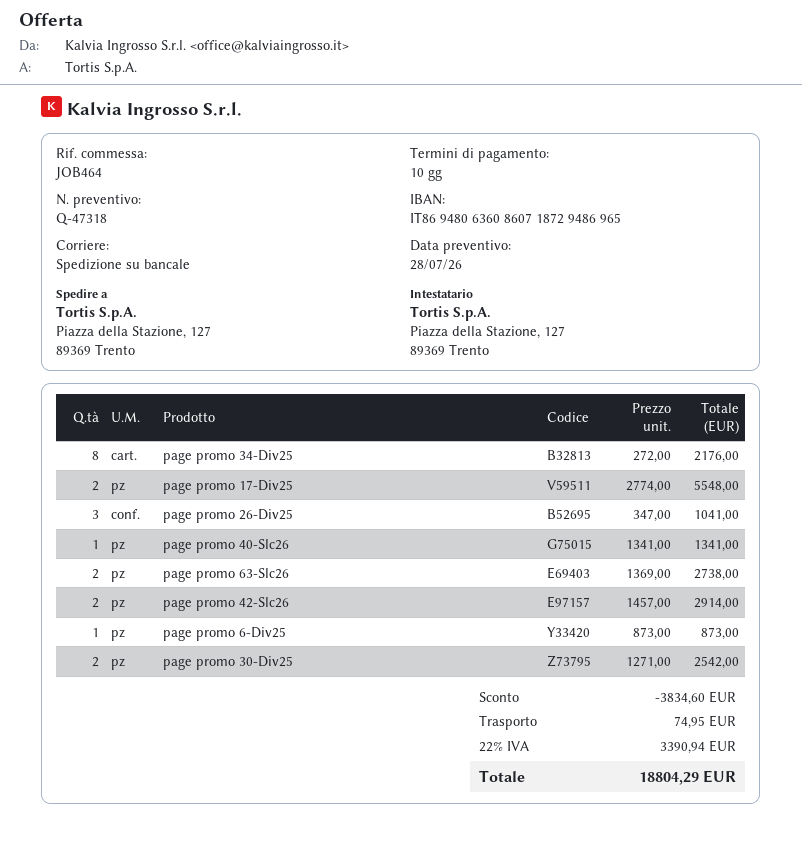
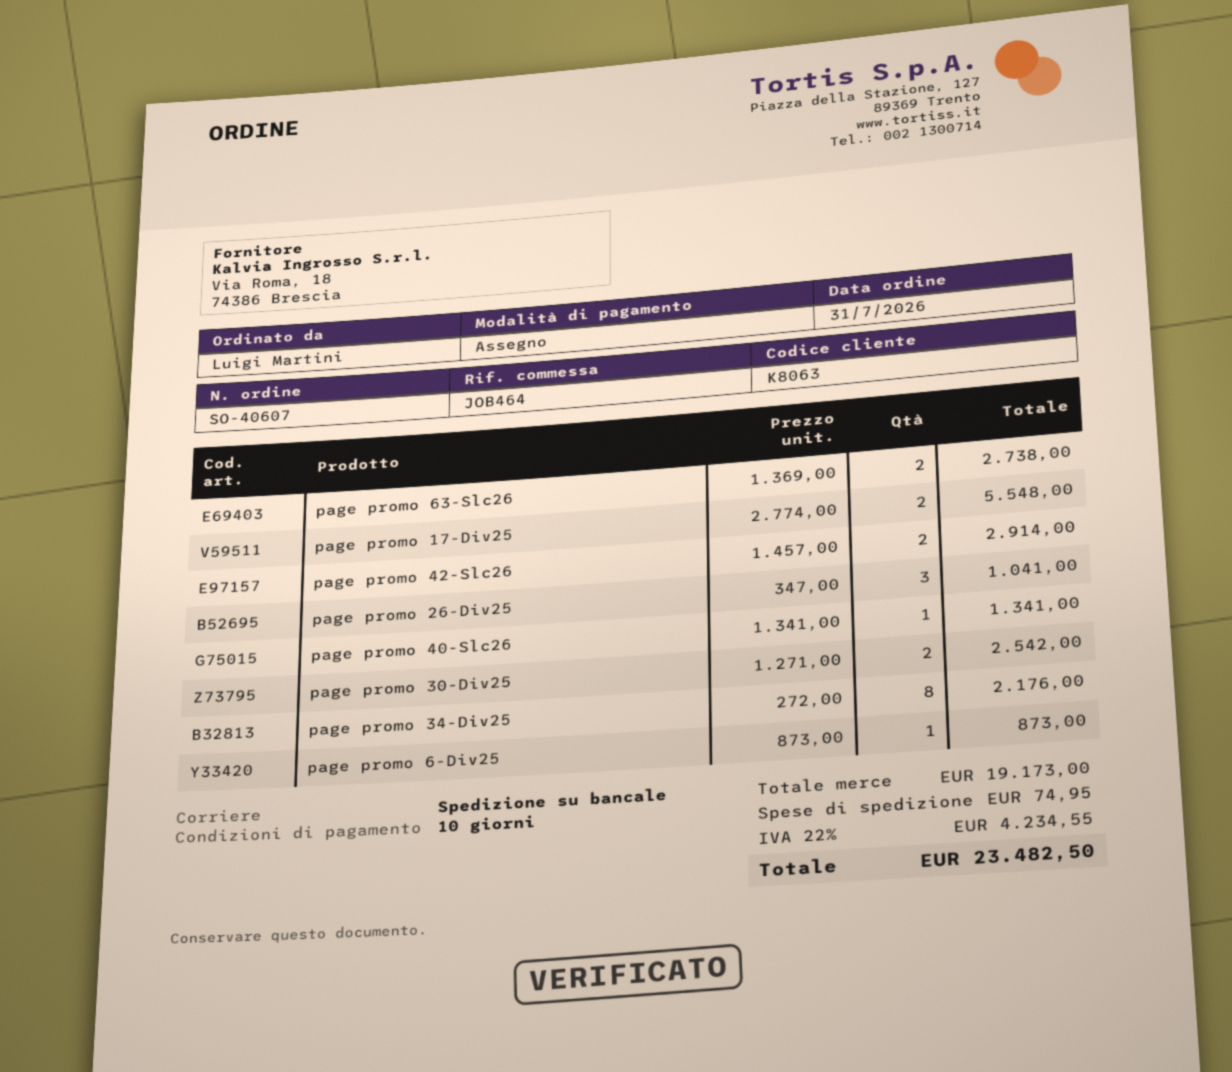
discount: 3834.60 -> none
tax: 22% = 3390.94 -> 22% = 4234.55
total: 18804.29 -> 23482.50

